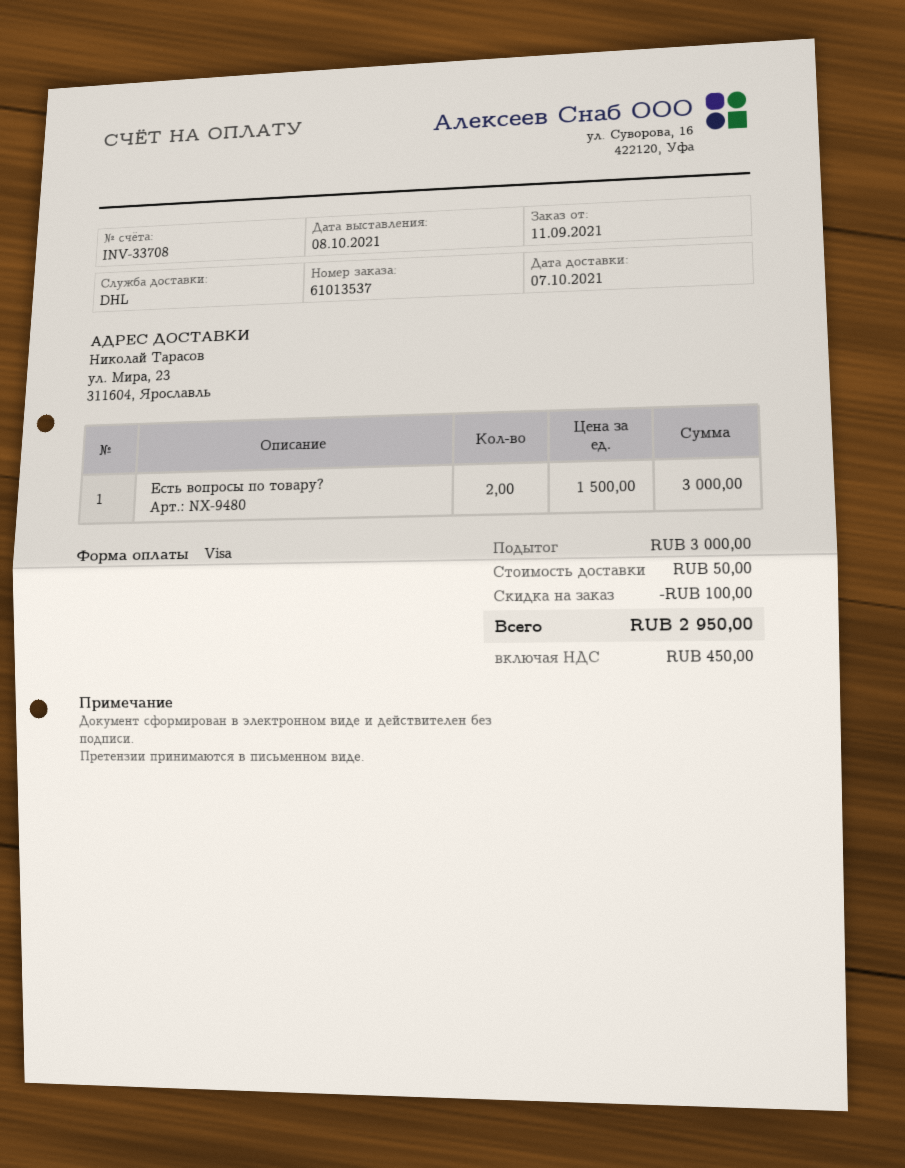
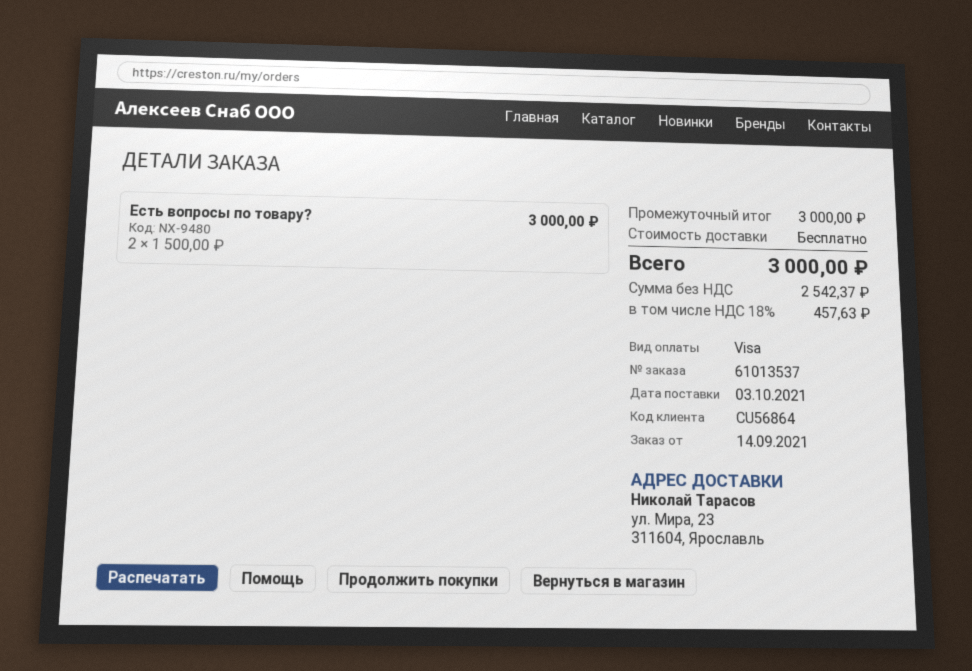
order date: 2021-09-11 -> 2021-09-14
delivery date: 2021-10-07 -> 2021-10-03
discount: 100.00 -> none
shipping: 50.00 -> 0.00
tax: 450.00 -> 457.63
total: 2950.00 -> 3000.00

